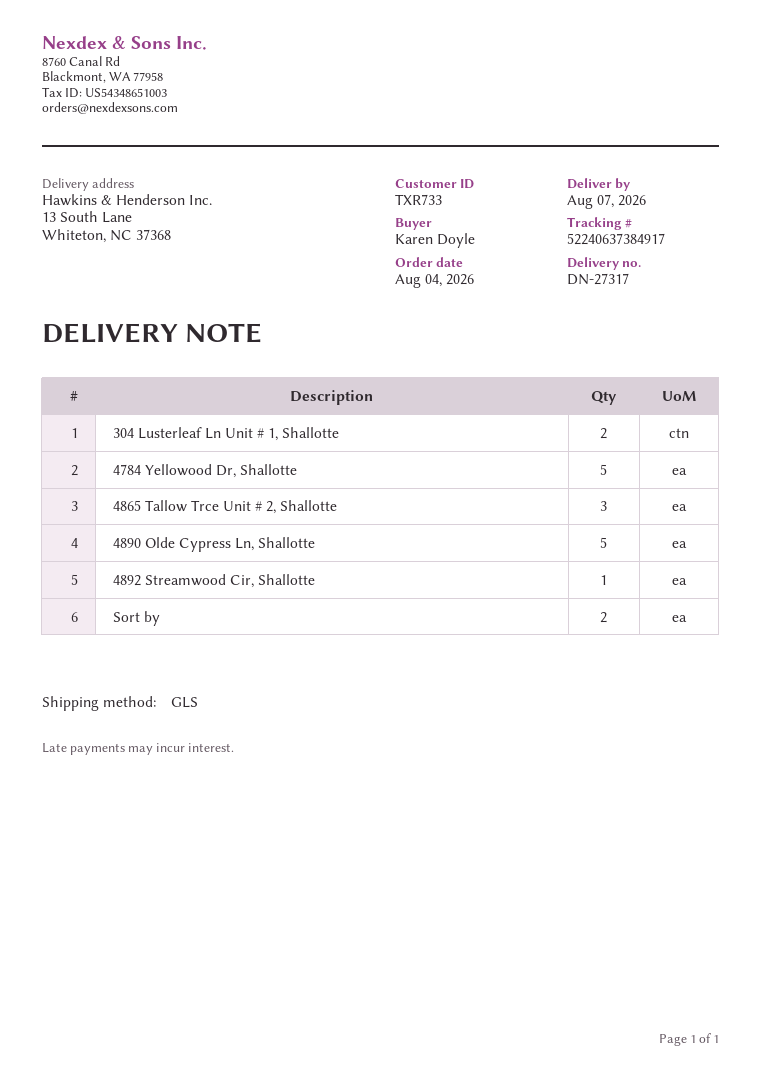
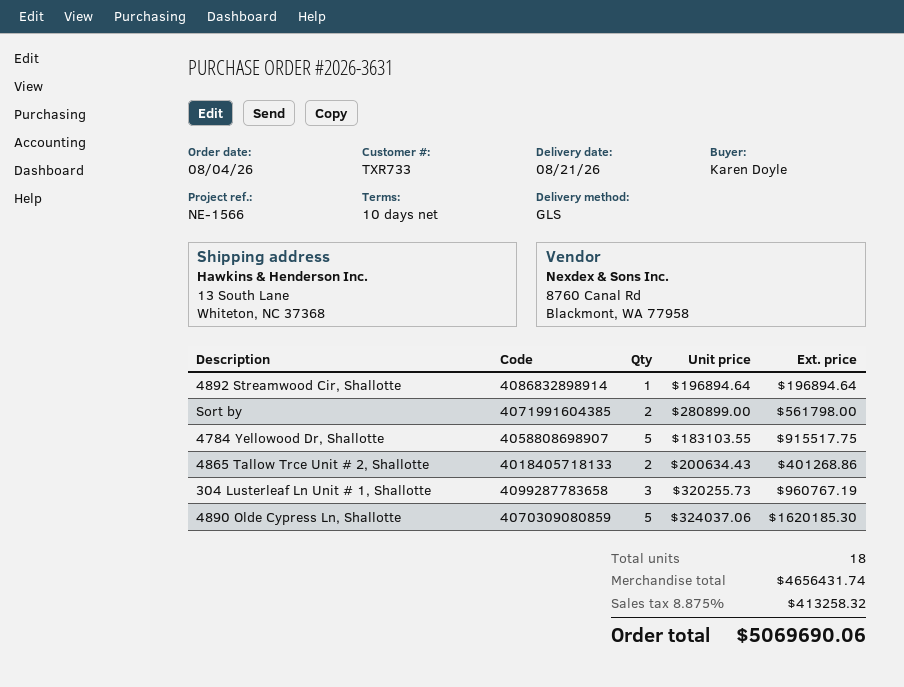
delivery date: 2026-08-07 -> 2026-08-21
304 Lusterleaf Ln Unit # 1, Shallotte: 2 -> 3
4865 Tallow Trce Unit # 2, Shallotte: 3 -> 2

